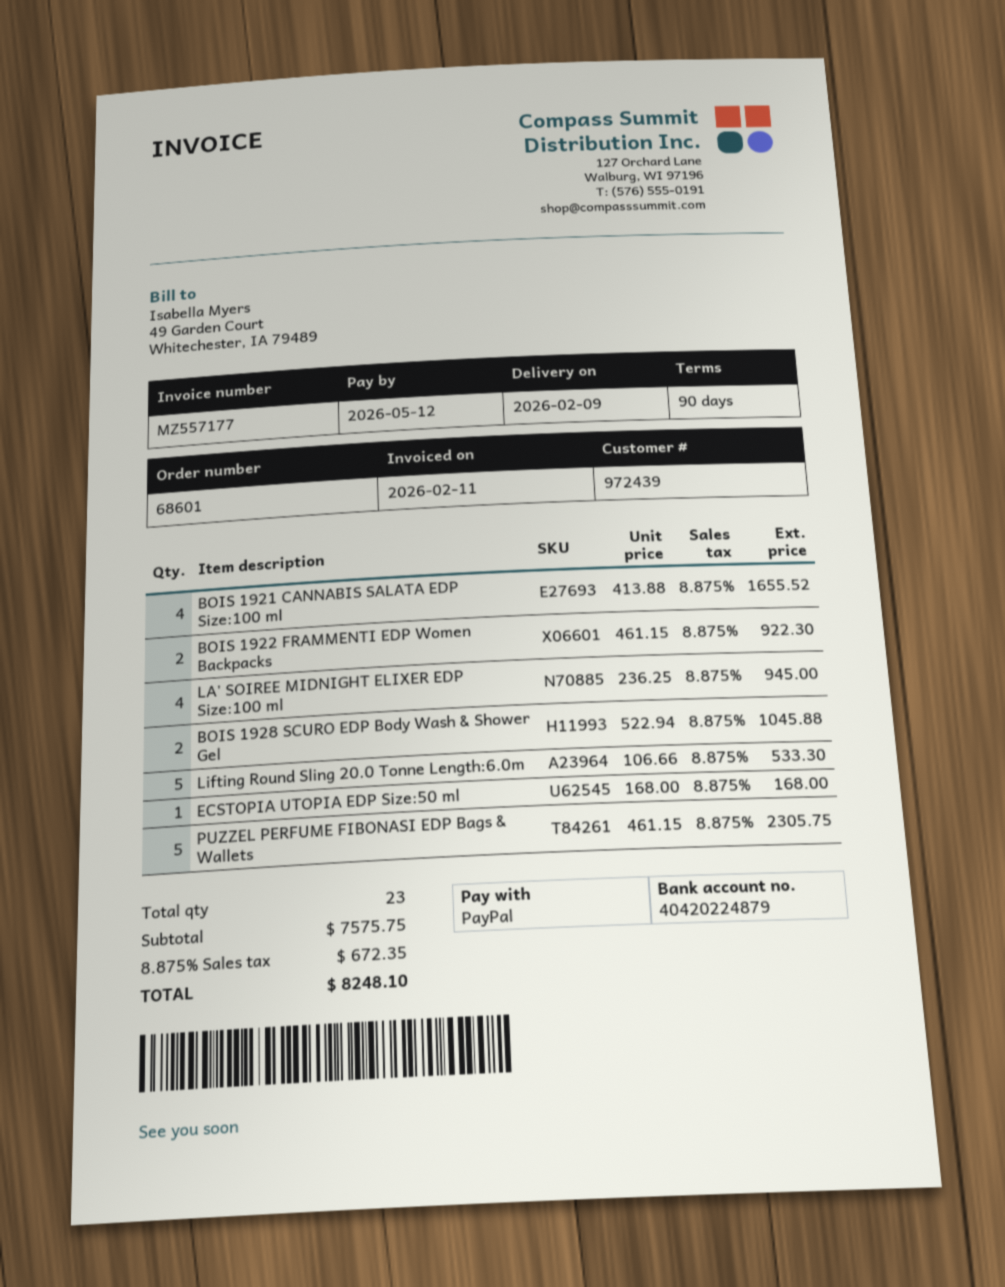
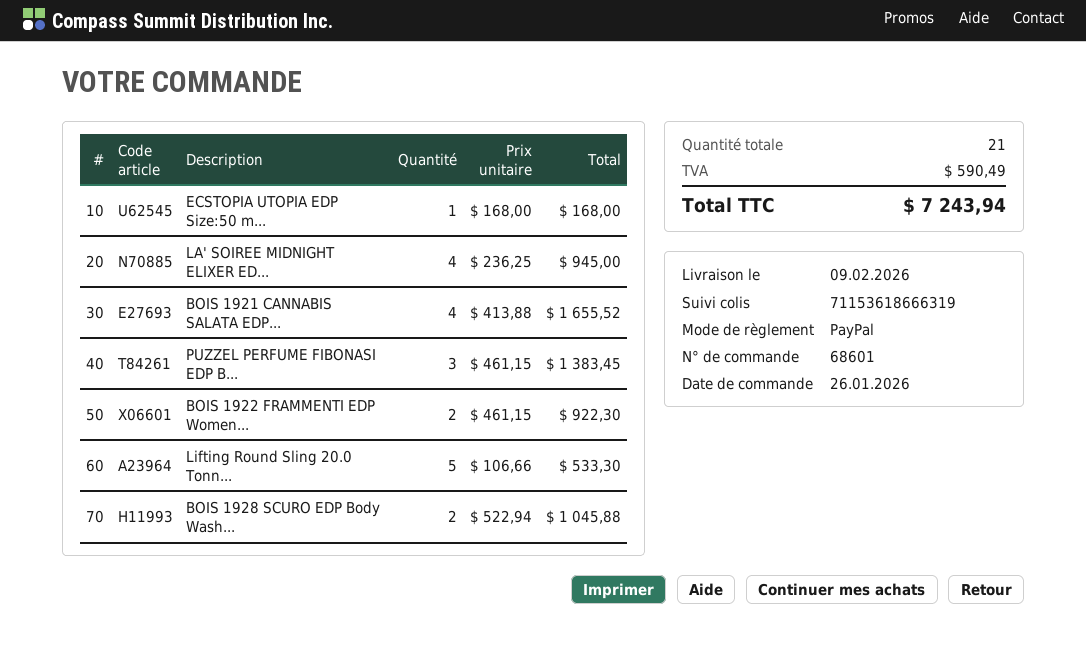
PUZZEL PERFUME FIBONASI EDP Bags & Wallets: 5 x 461.15 = 2305.75 -> 3 x 461.15 = 1383.45
total quantity: 23 -> 21
tax: 672.35 -> 590.49
total: 8248.10 -> 7243.94

